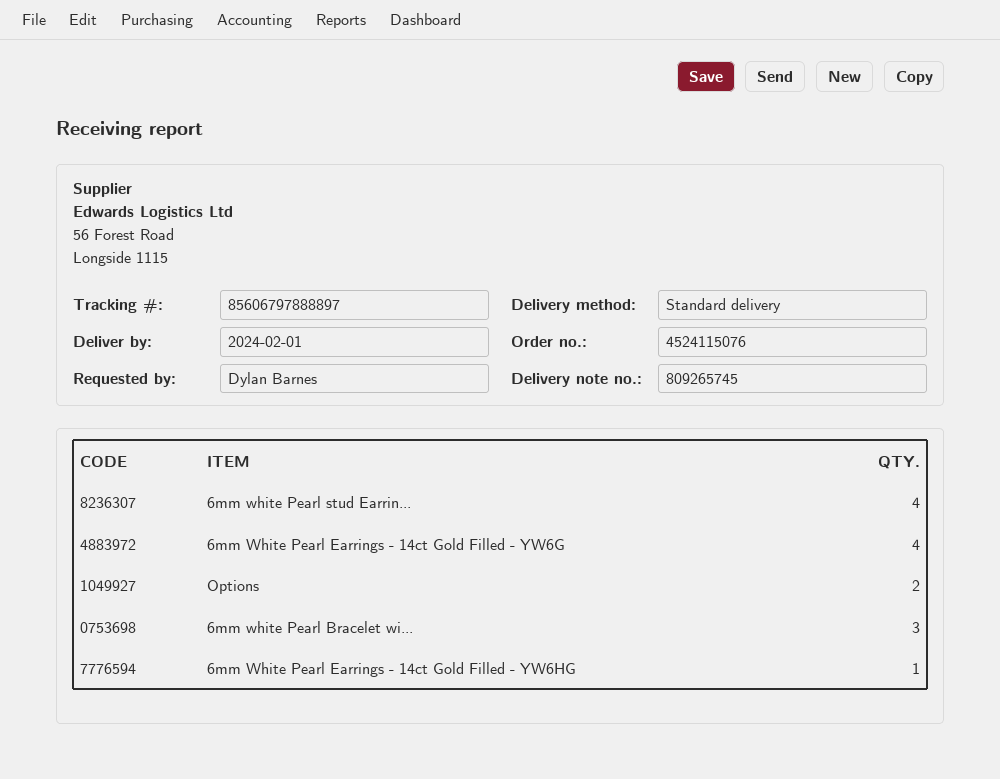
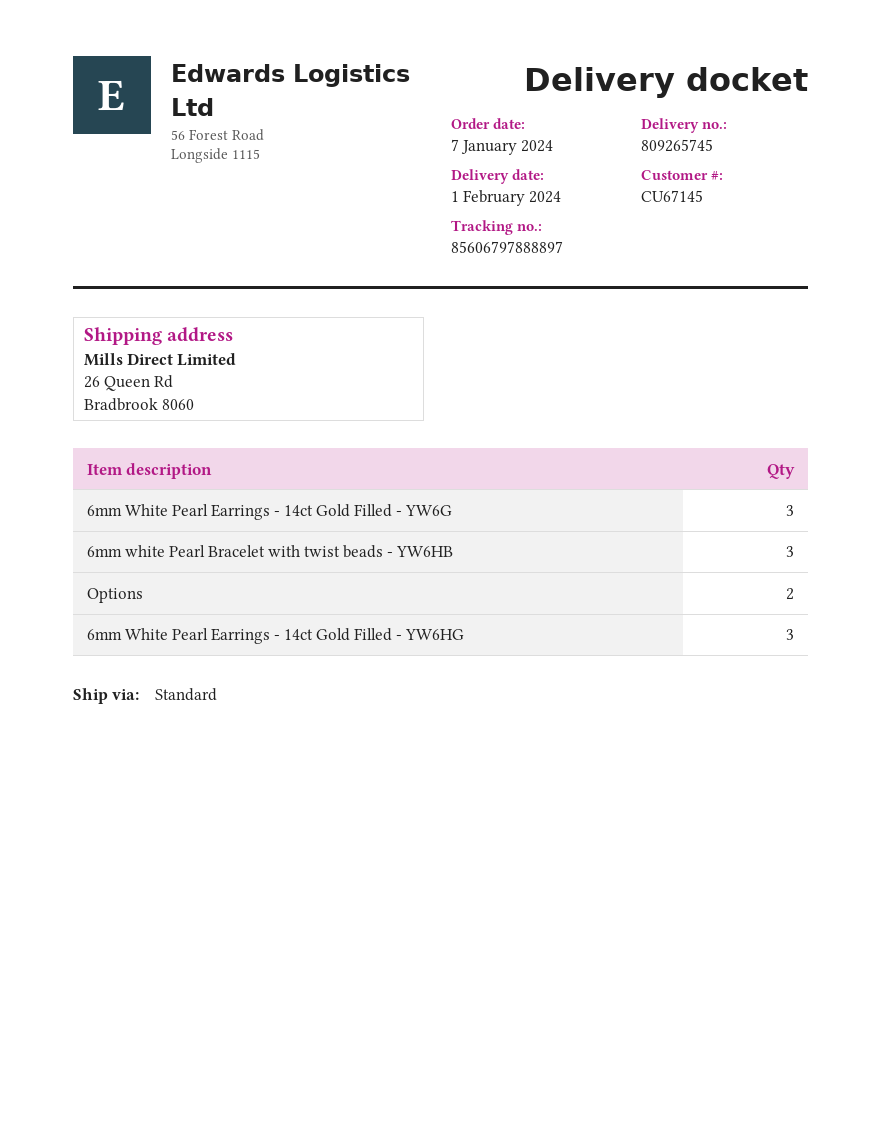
6mm white Pearl stud Earrin...: 4 -> none
6mm White Pearl Earrings - 14ct Gold Filled - YW6G: 4 -> 3
6mm White Pearl Earrings - 14ct Gold Filled - YW6HG: 1 -> 3

